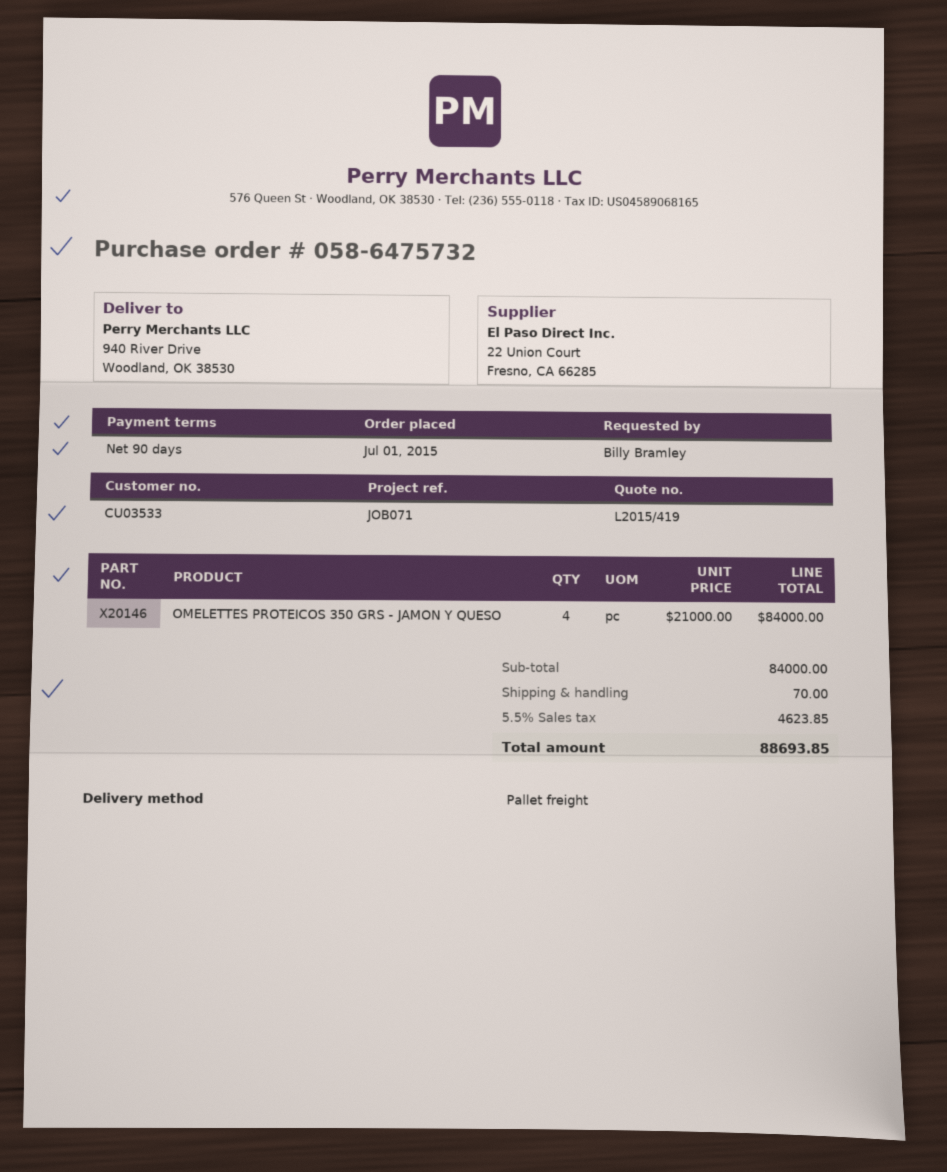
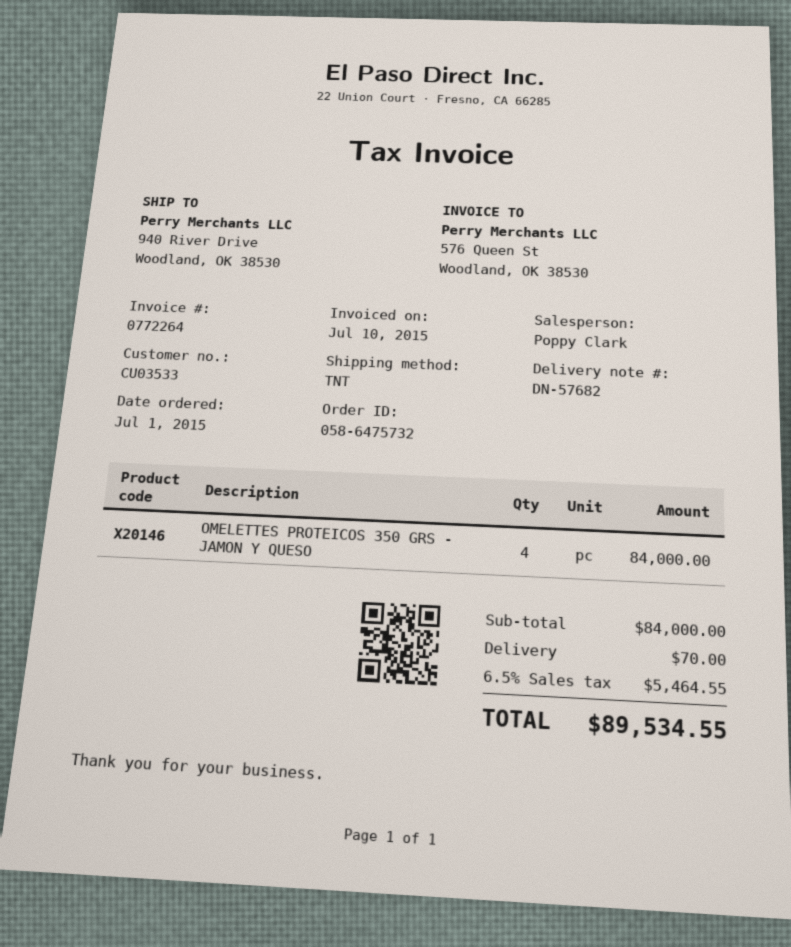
shipping method: pallet freight -> TNT
tax: 5.5% = 4623.85 -> 6.5% = 5464.55
total: 88693.85 -> 89534.55

